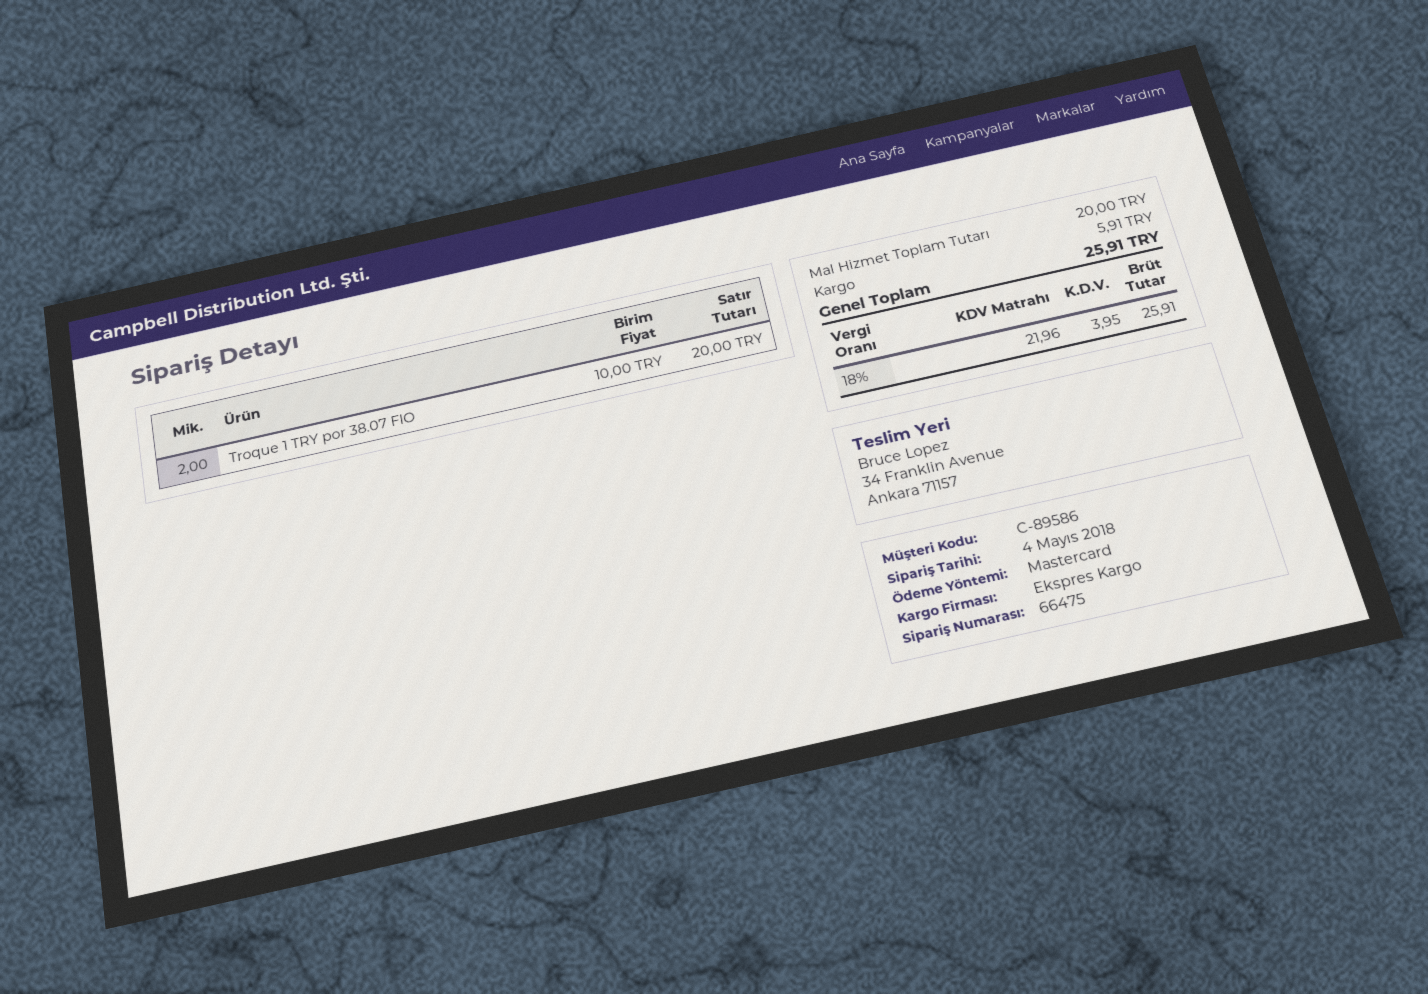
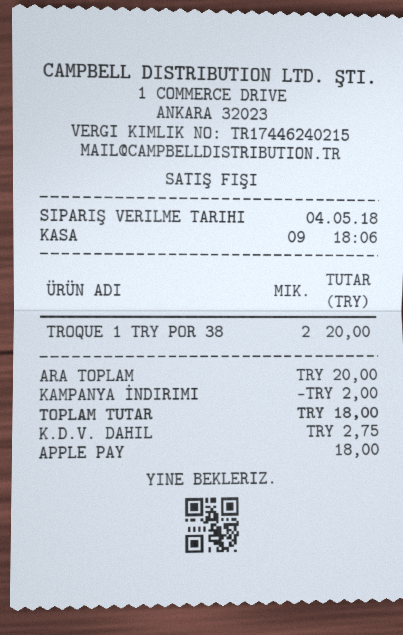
payment method: Mastercard -> Apple Pay
discount: none -> 2.00
shipping: 5.91 -> none
tax: 3.95 -> 2.75
total: 25.91 -> 18.00

